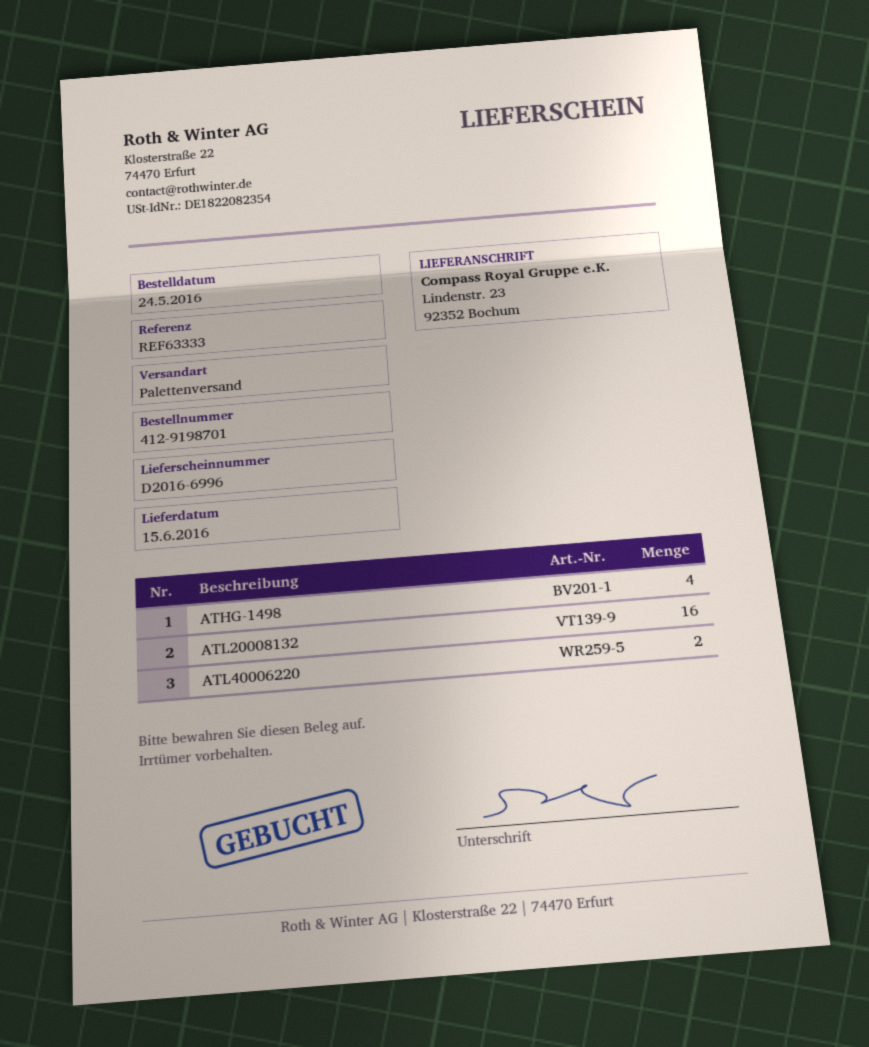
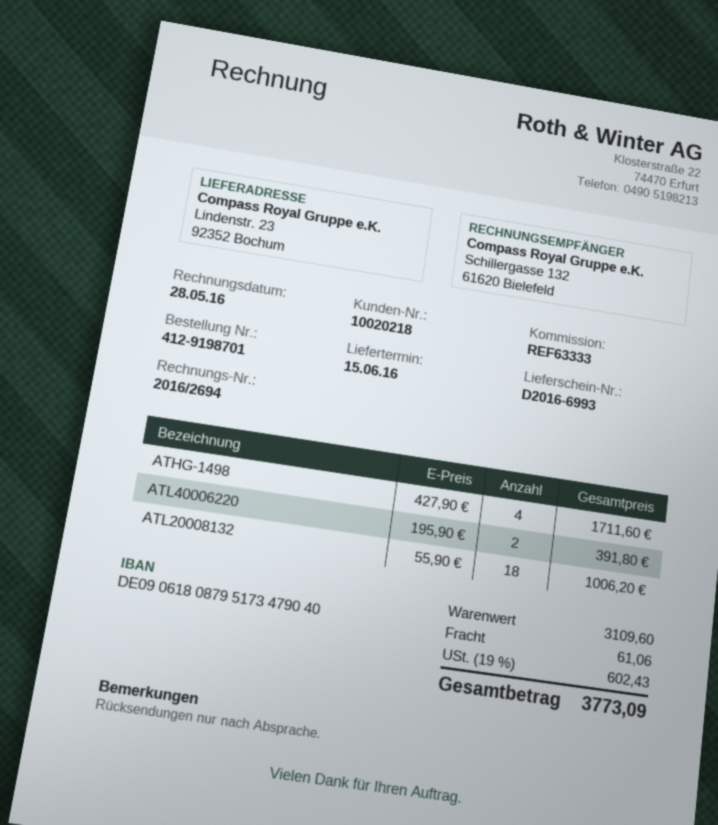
delivery note number: D2016-6996 -> D2016-6993
ATL20008132: 16 -> 18

